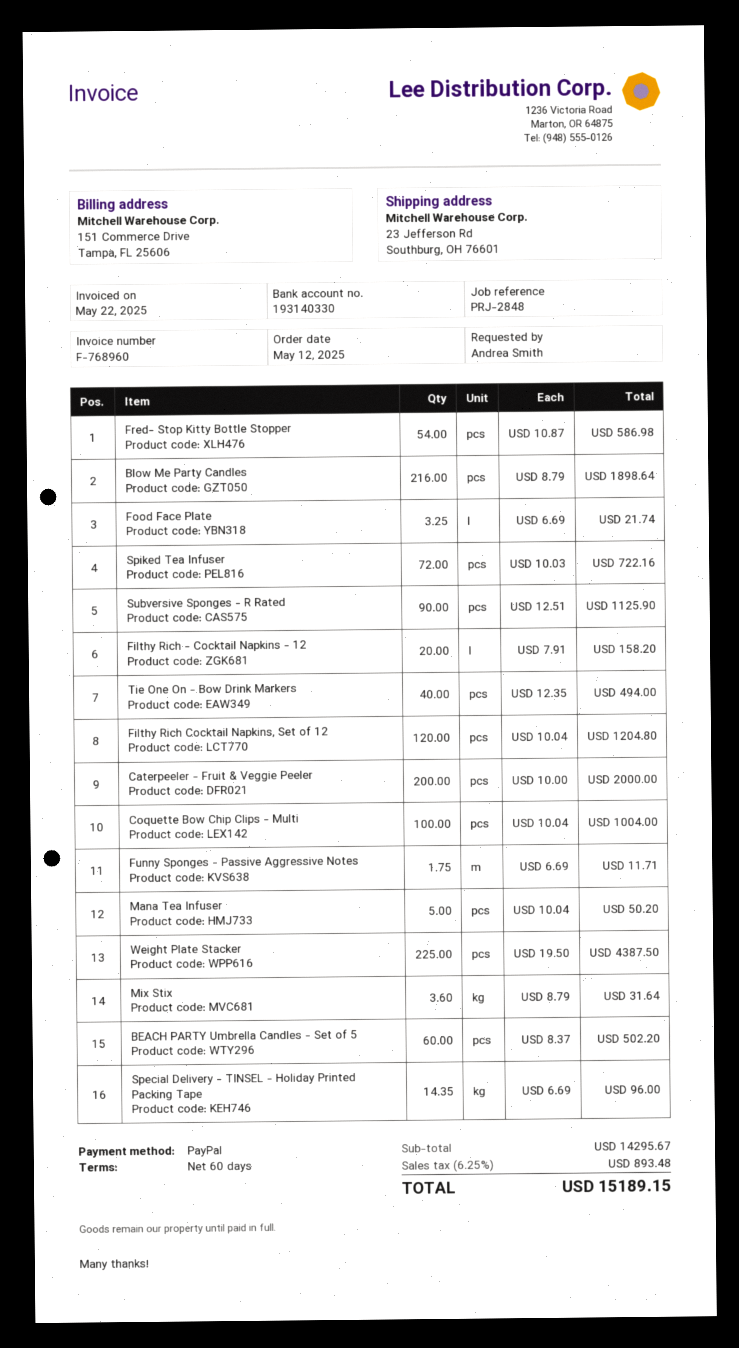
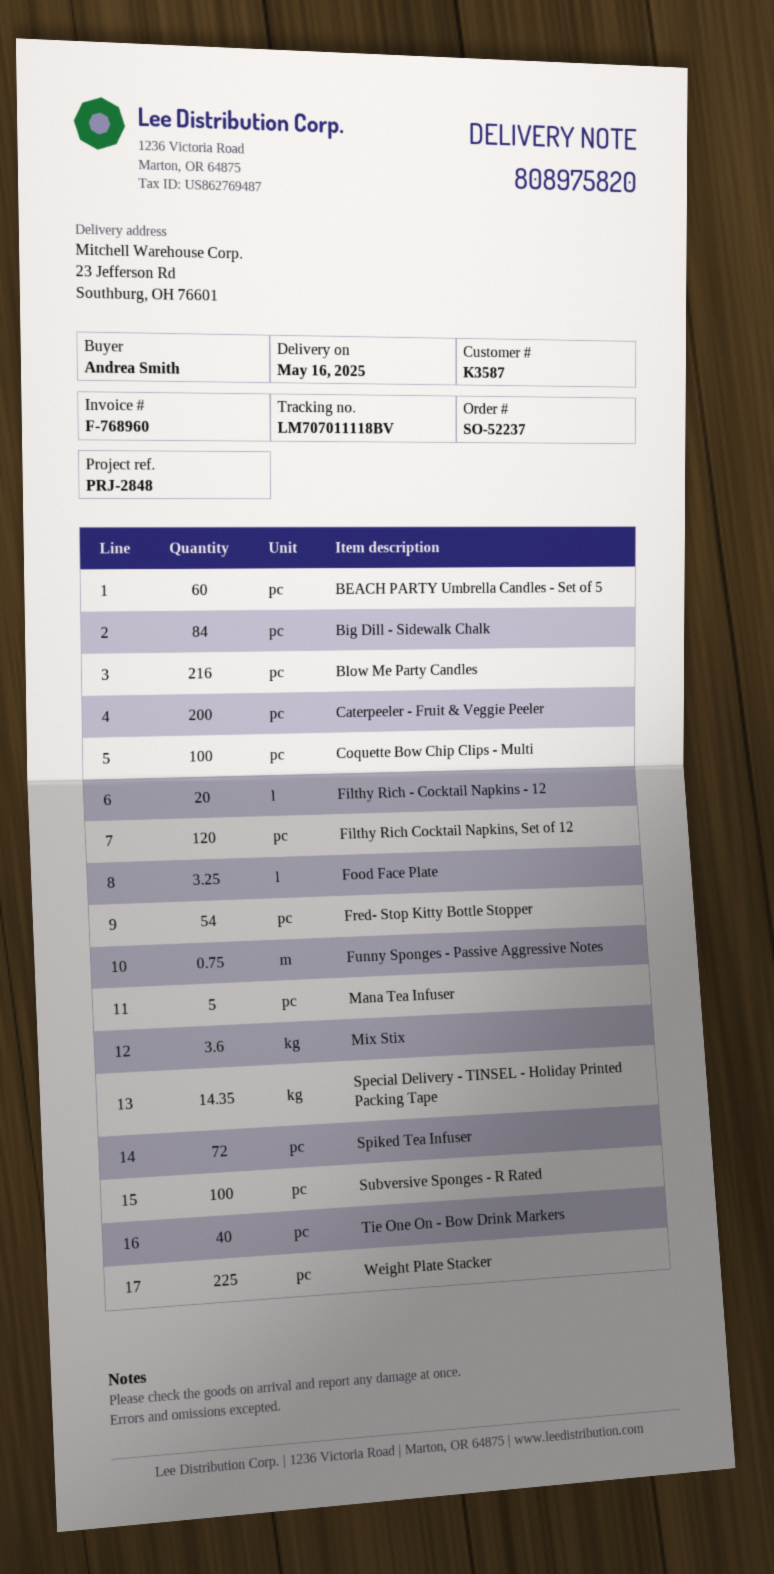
Subversive Sponges - R Rated: 90 -> 100
Funny Sponges - Passive Aggressive Notes: 1.75 -> 0.75
Big Dill - Sidewalk Chalk: none -> 84

